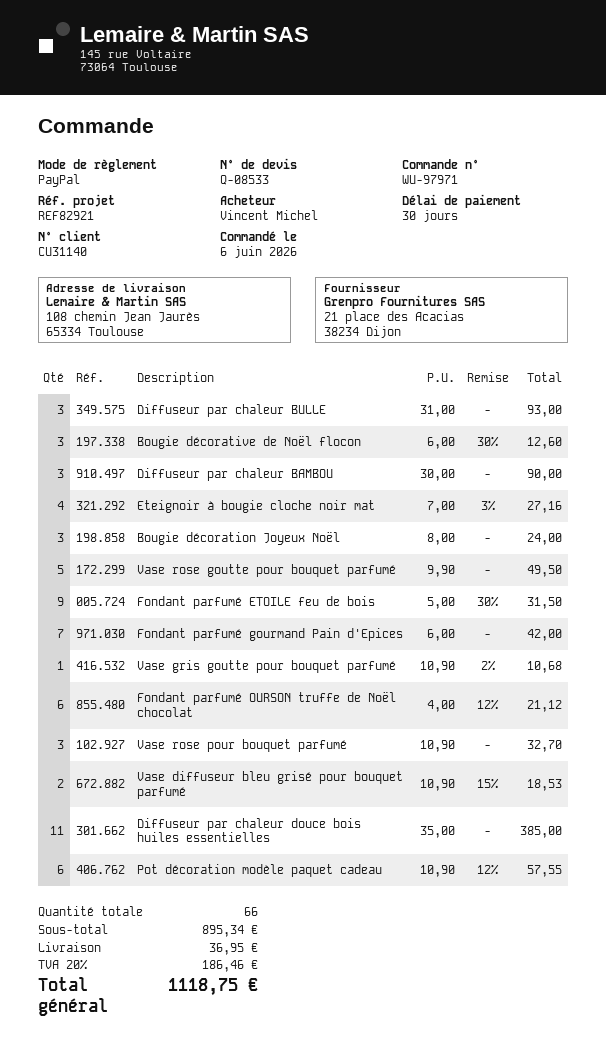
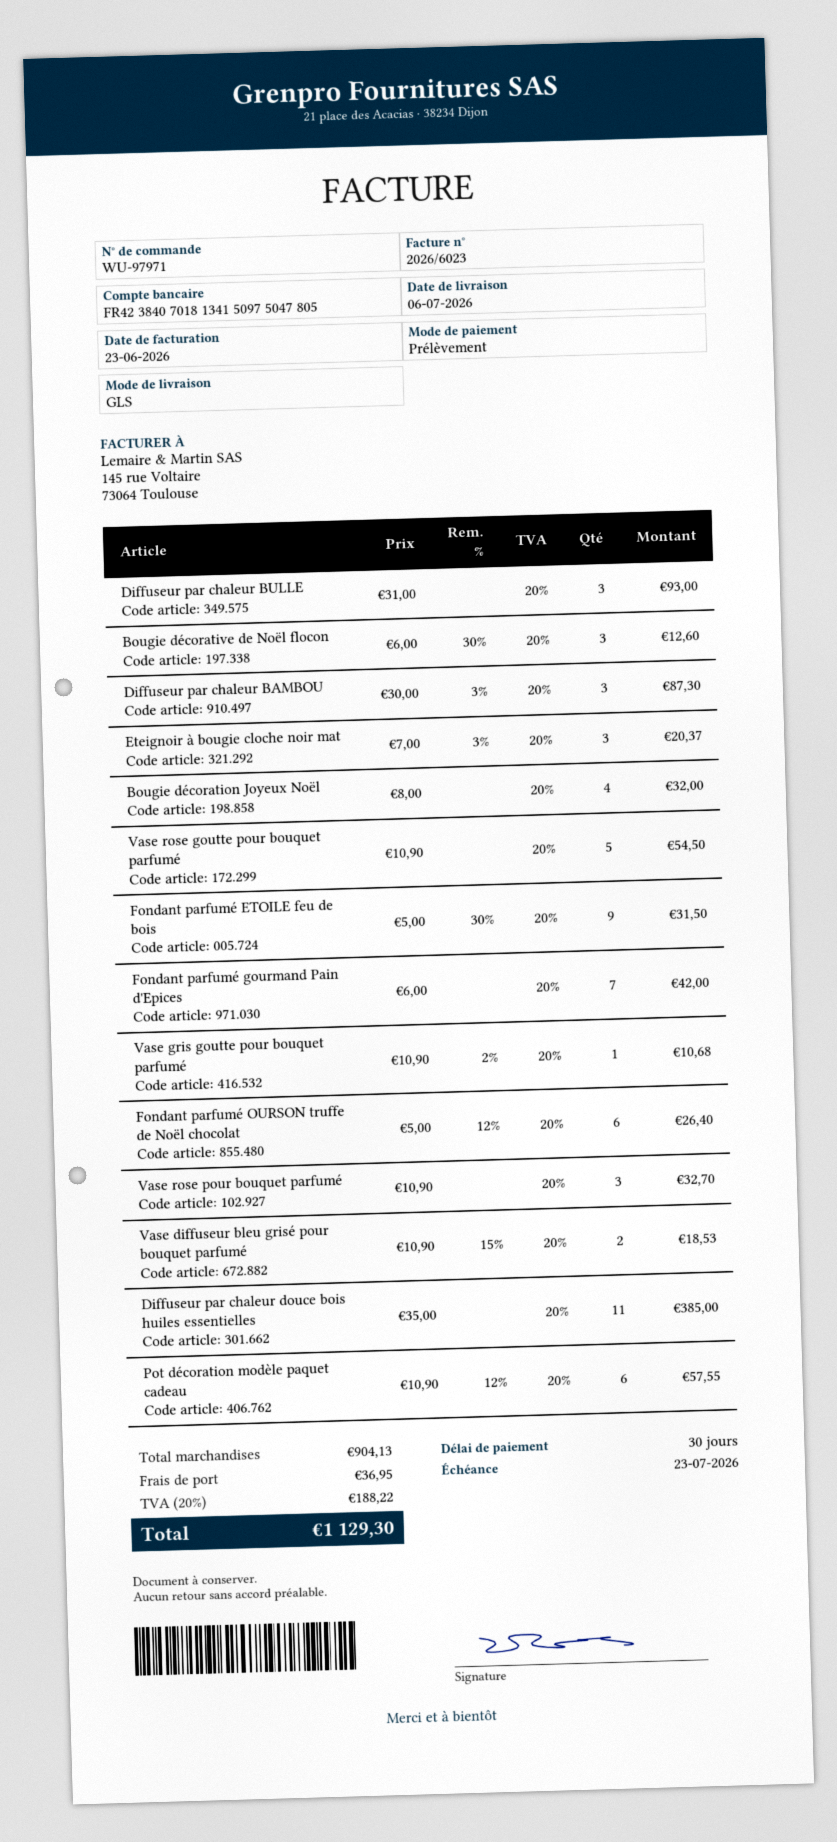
payment method: PayPal -> direct debit
Diffuseur par chaleur BAMBOU: 3 x 30.00 = 90.00 -> 3 x 30.00 - 3% = 87.30
Eteignoir à bougie cloche noir mat: 4 x 7.00 - 3% = 27.16 -> 3 x 7.00 - 3% = 20.37
Bougie décoration Joyeux Noël: 3 x 8.00 = 24.00 -> 4 x 8.00 = 32.00
Vase rose goutte pour bouquet parfumé: 5 x 9.90 = 49.50 -> 5 x 10.90 = 54.50
Fondant parfumé OURSON truffe de Noël chocolat: 6 x 4.00 - 12% = 21.12 -> 6 x 5.00 - 12% = 26.40
subtotal: 895.34 -> 904.13
tax: 20% = 186.46 -> 20% = 188.22
total: 1118.75 -> 1129.30

